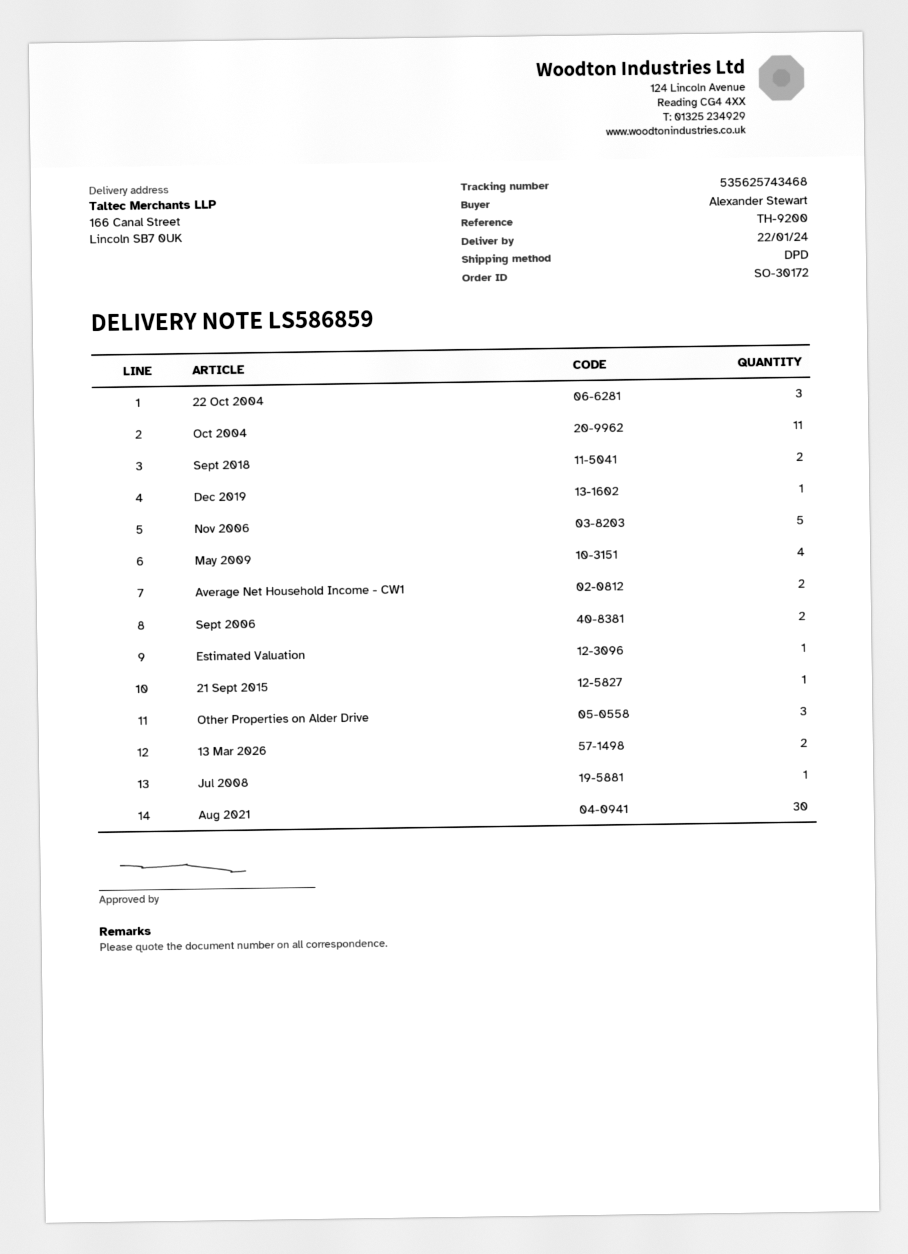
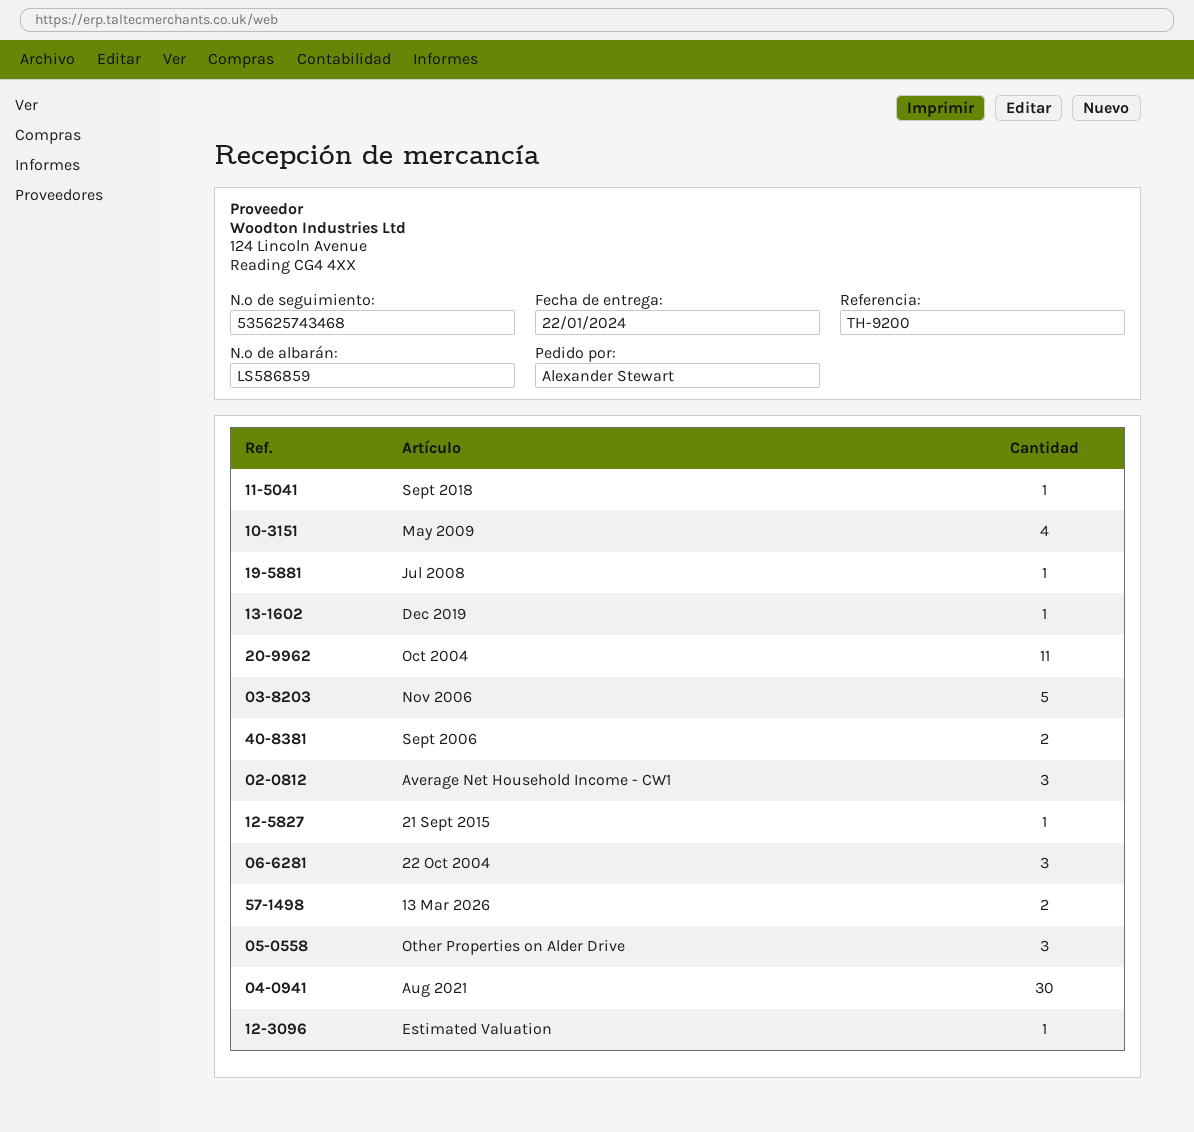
Sept 2018: 2 -> 1
Average Net Household Income - CW1: 2 -> 3

